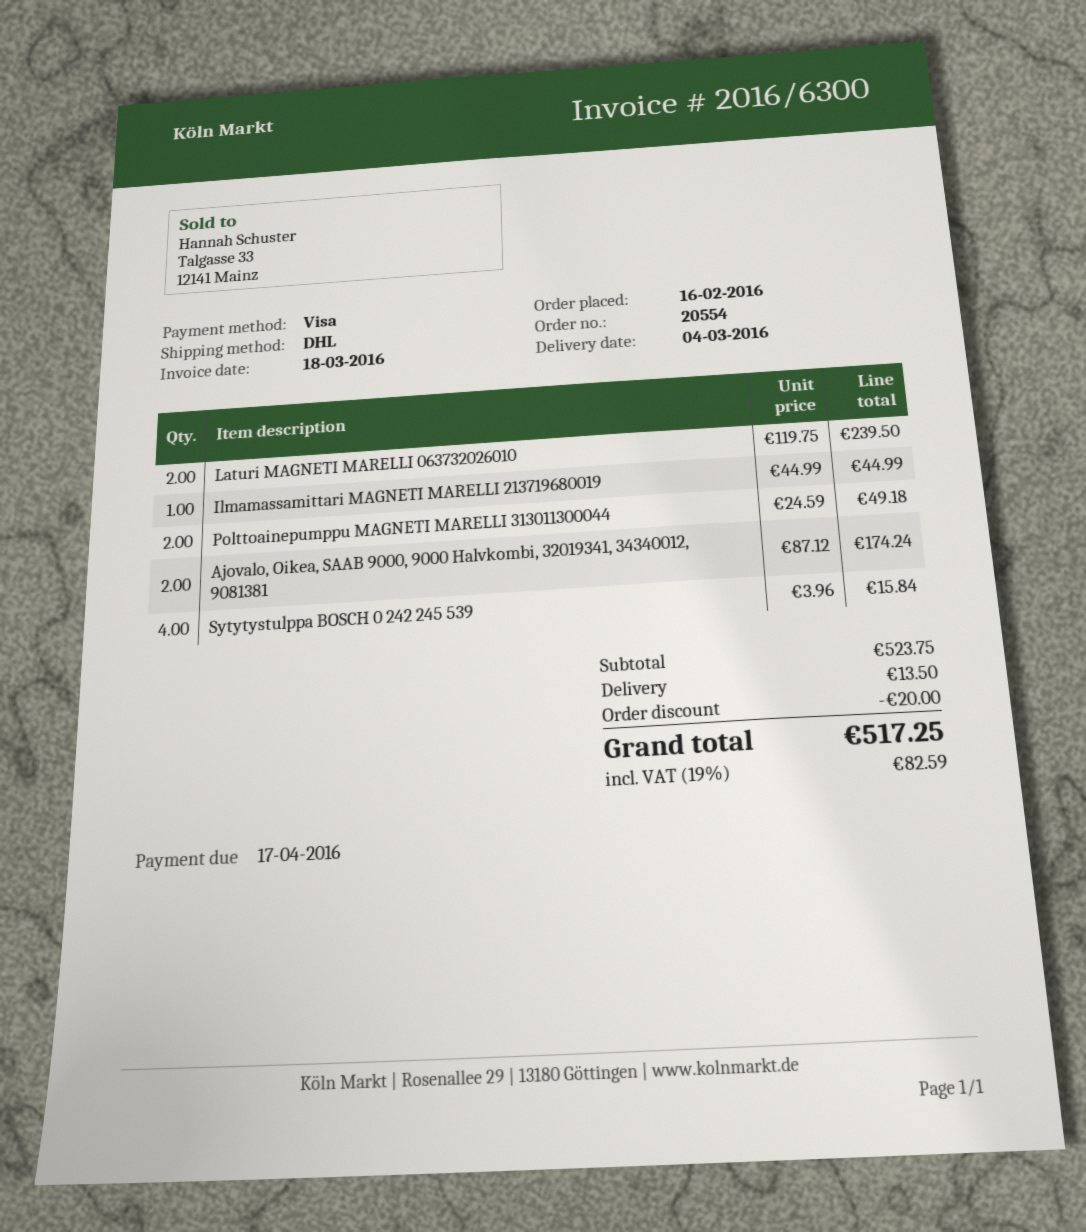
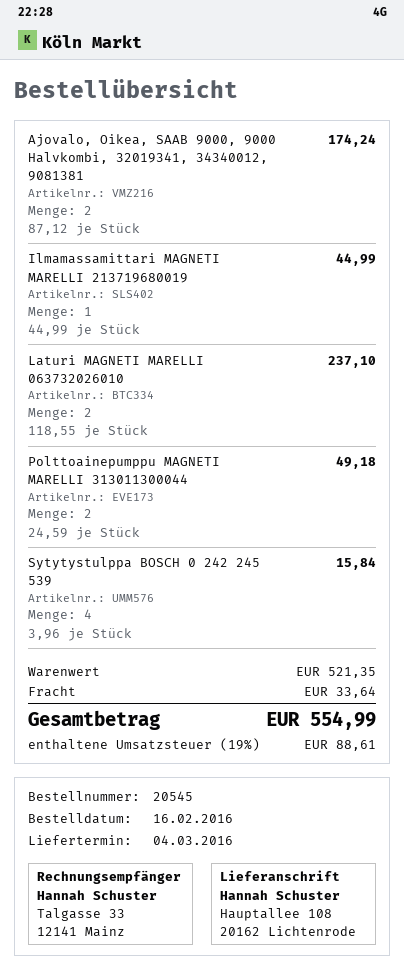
order number: 20554 -> 20545
Laturi MAGNETI MARELLI 063732026010: 2 x 119.75 = 239.50 -> 2 x 118.55 = 237.10
subtotal: 523.75 -> 521.35
discount: 20.00 -> none
shipping: 13.50 -> 33.64
tax: 19% = 82.59 -> 19% = 88.61
total: 517.25 -> 554.99

